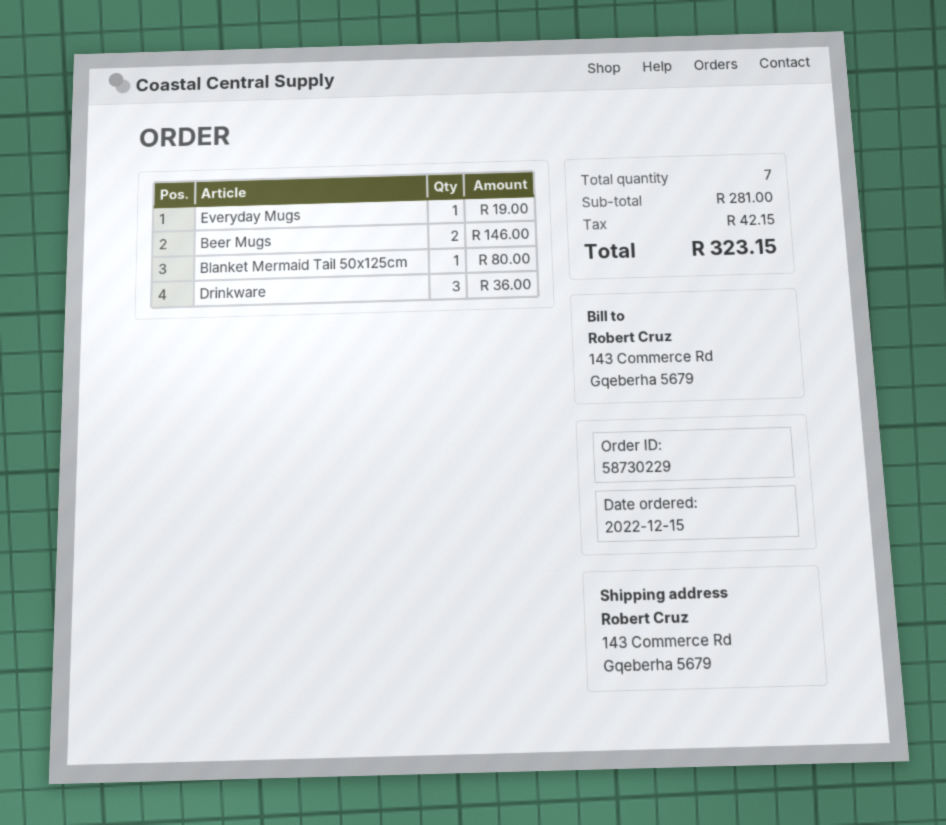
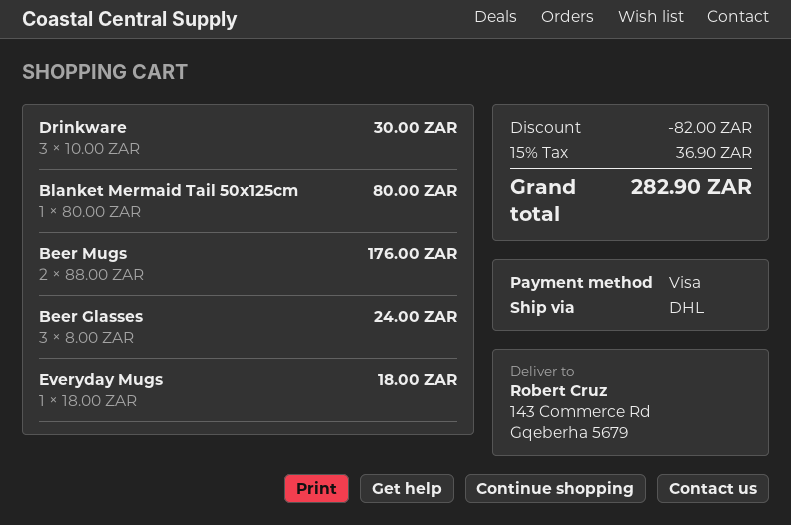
Everyday Mugs: 1 for 19.00 -> 1 for 18.00
Beer Mugs: 2 for 146.00 -> 2 for 176.00
Drinkware: 3 for 36.00 -> 3 for 30.00
Beer Glasses: none -> 3 for 24.00
discount: none -> 82.00
tax: 42.15 -> 36.90
total: 323.15 -> 282.90

